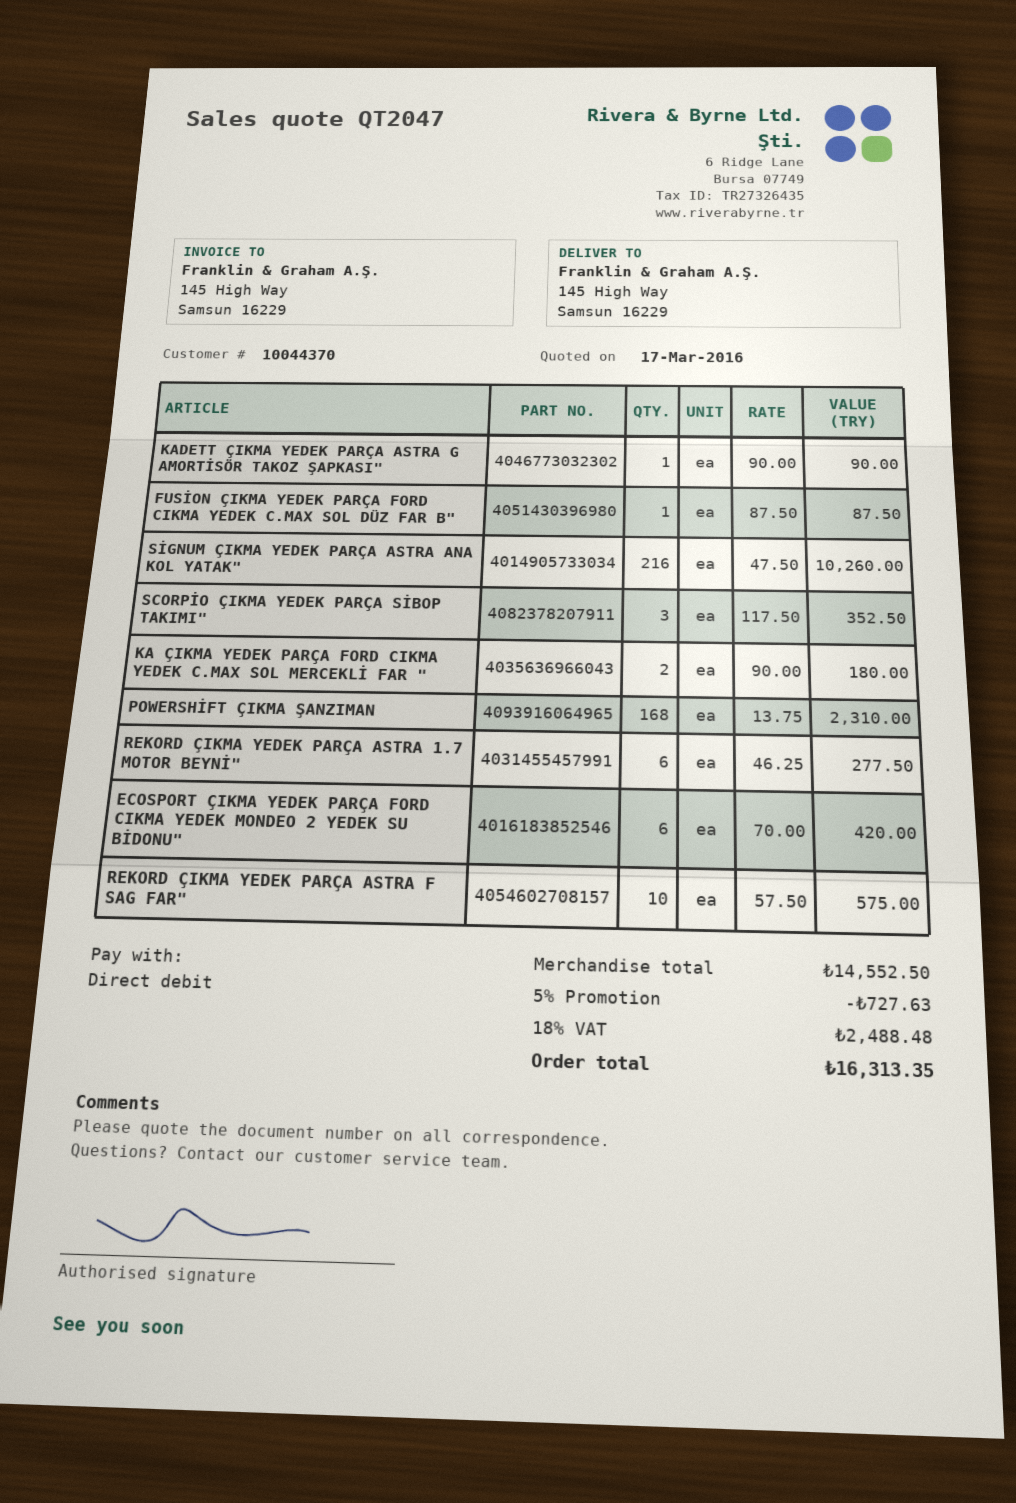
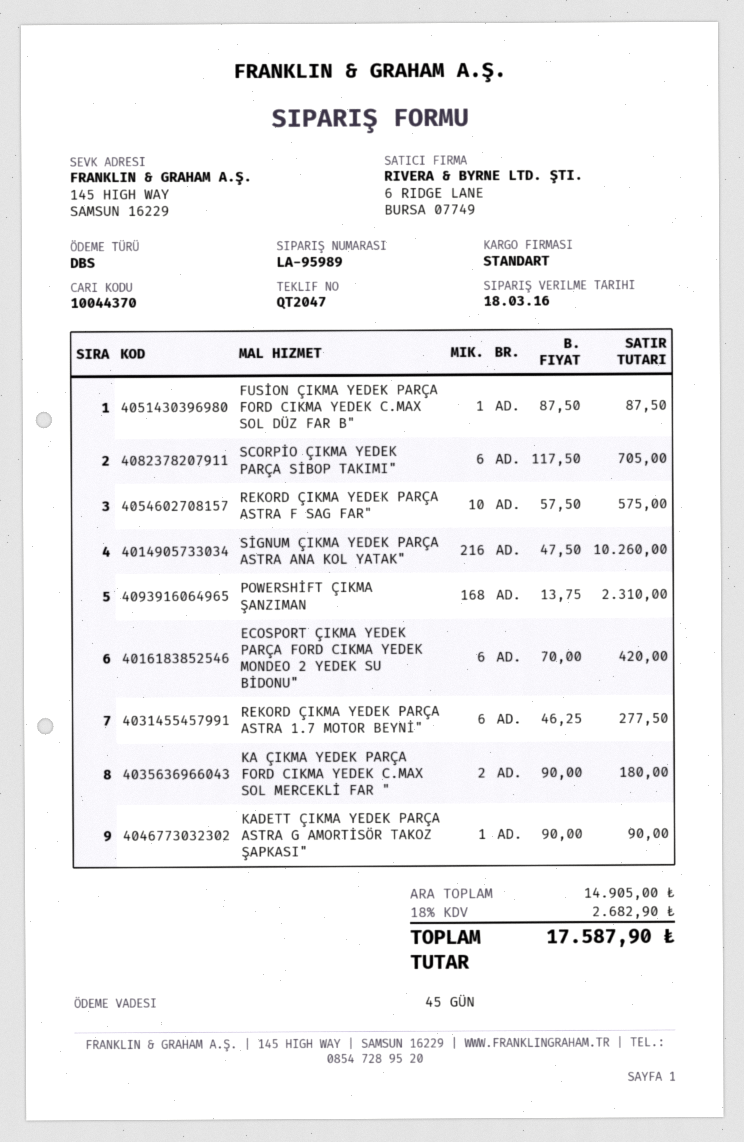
SCORPİO ÇIKMA YEDEK PARÇA SİBOP TAKIMI": 3 x 117.50 = 352.50 -> 6 x 117.50 = 705.00
subtotal: 14552.50 -> 14905.00
discount: 5% = 727.63 -> none
tax: 18% = 2488.48 -> 18% = 2682.90
total: 16313.35 -> 17587.90

